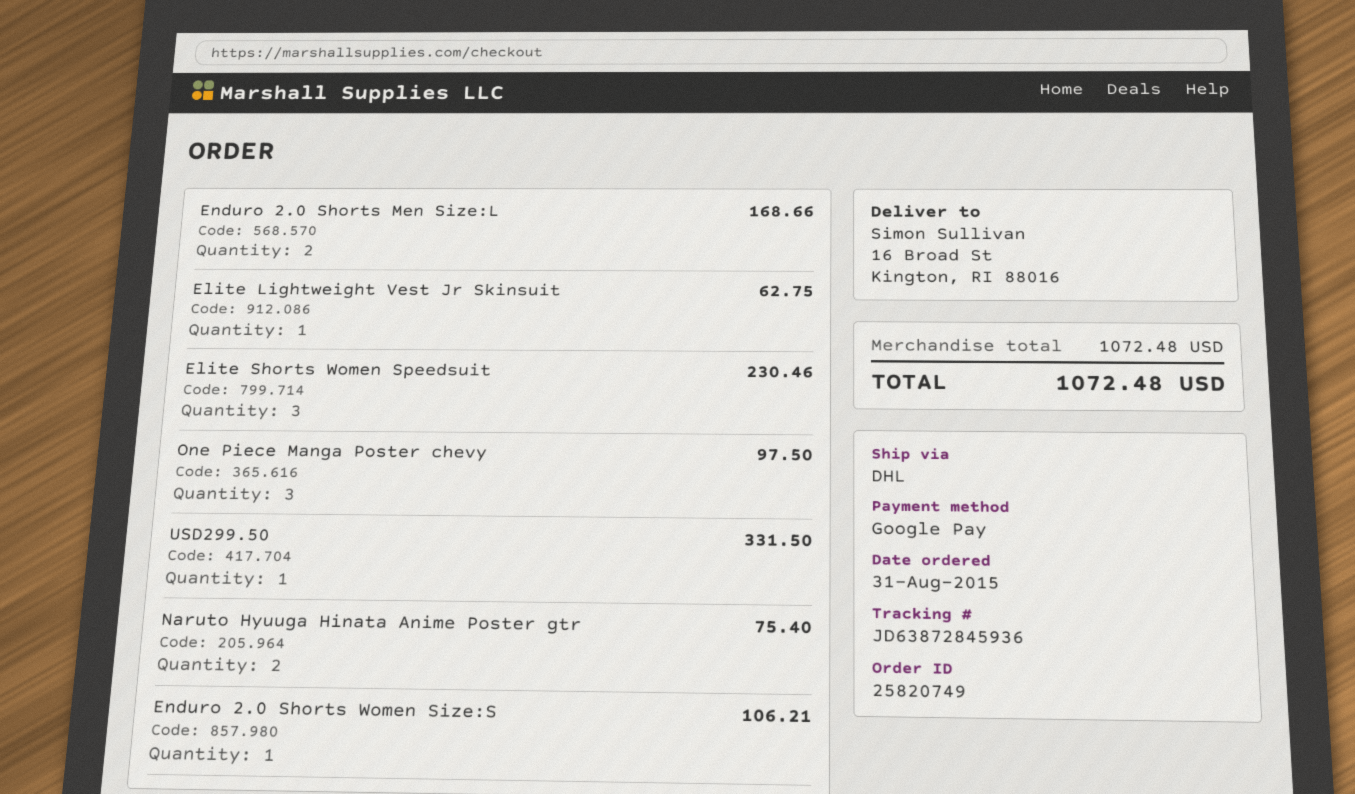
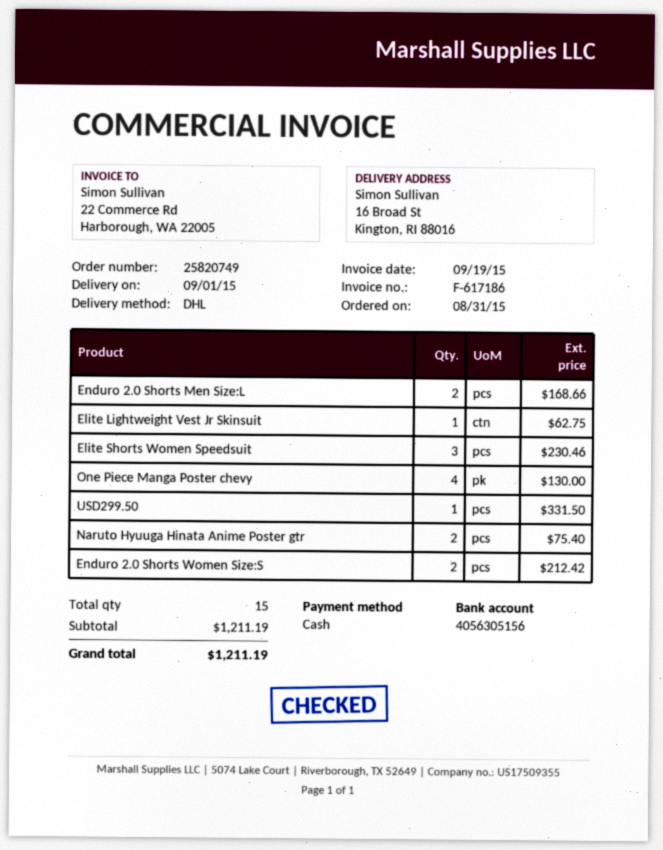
payment method: Google Pay -> cash
One Piece Manga Poster chevy: 3 for 97.50 -> 4 for 130.00
Enduro 2.0 Shorts Women Size:S: 1 for 106.21 -> 2 for 212.42
subtotal: 1072.48 -> 1211.19
total: 1072.48 -> 1211.19

